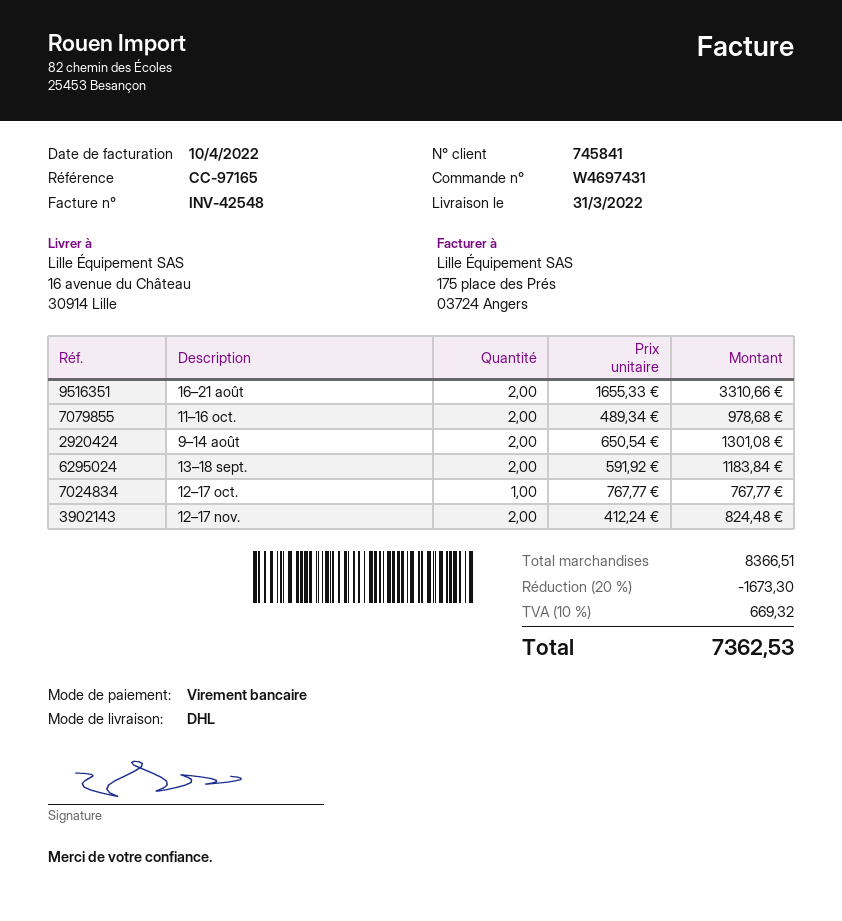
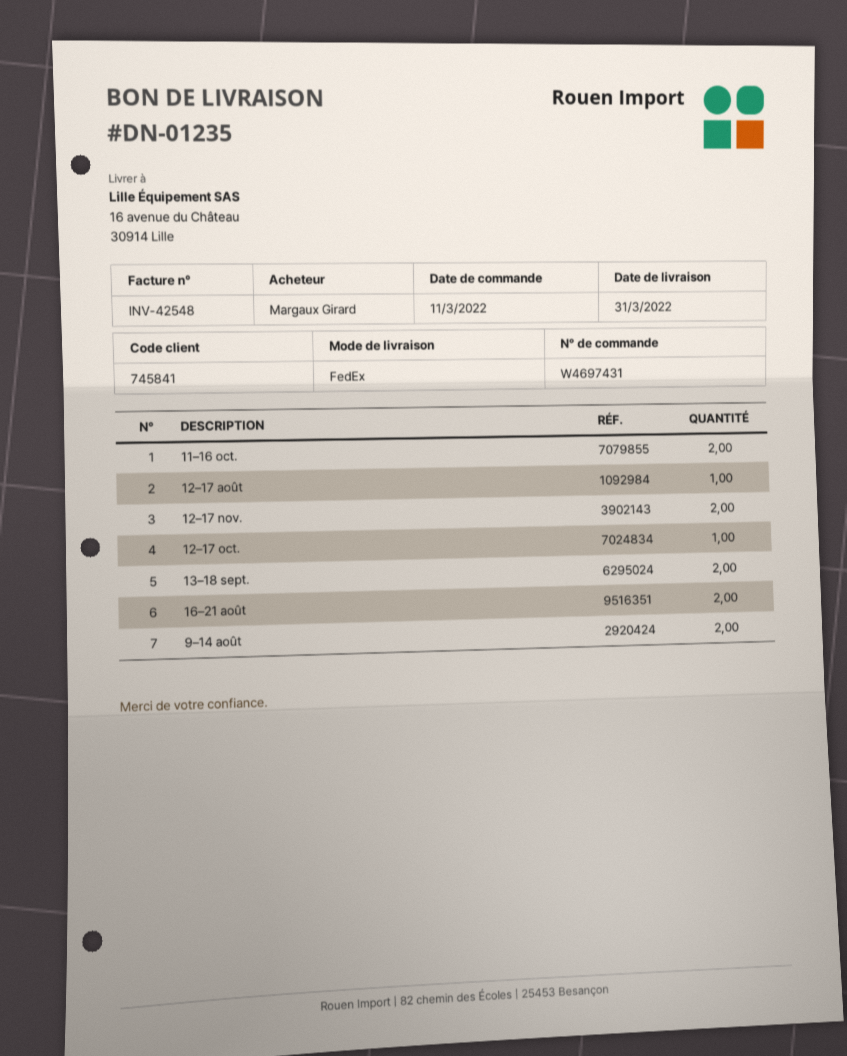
shipping method: DHL -> FedEx
12–17 août: none -> 1

